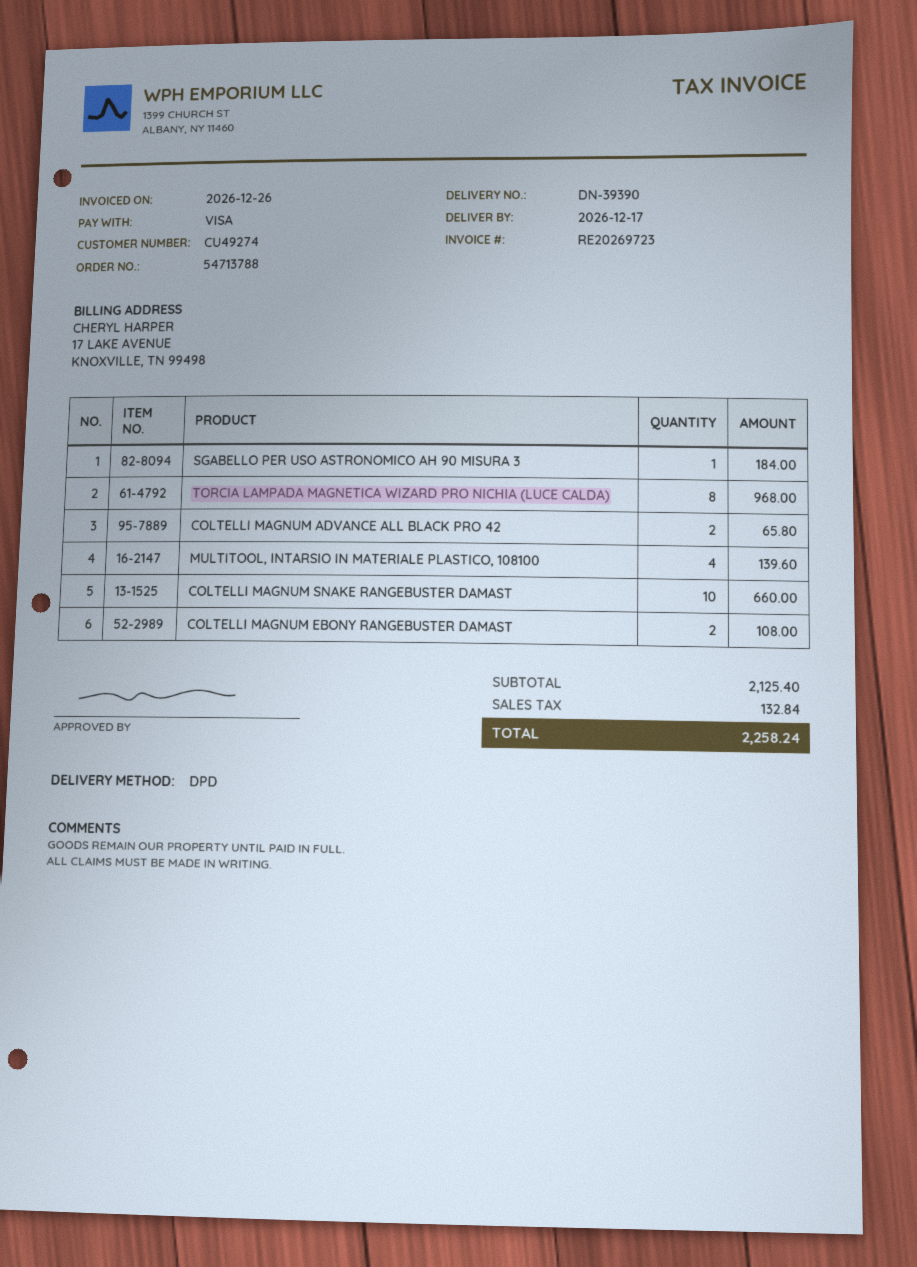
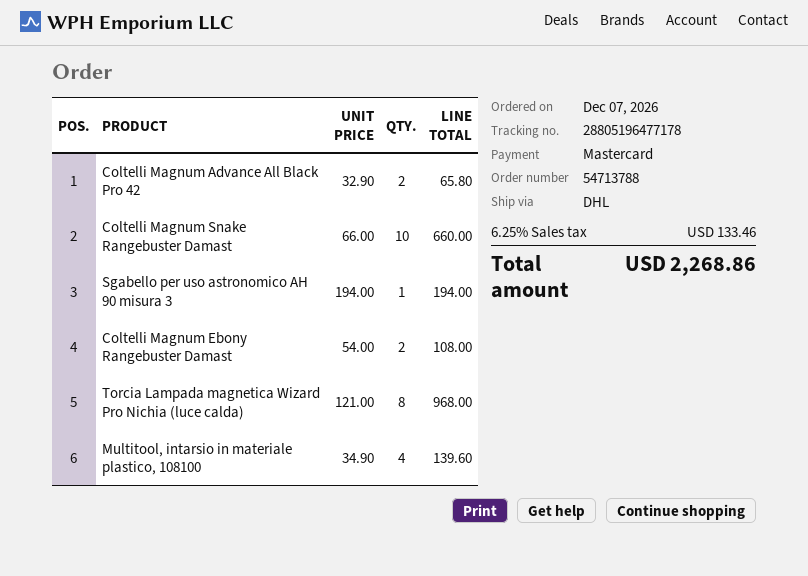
payment method: Visa -> Mastercard
shipping method: DPD -> DHL
SGABELLO PER USO ASTRONOMICO AH 90 MISURA 3: 1 for 184.00 -> 1 for 194.00
tax: 132.84 -> 133.46
total: 2258.24 -> 2268.86

